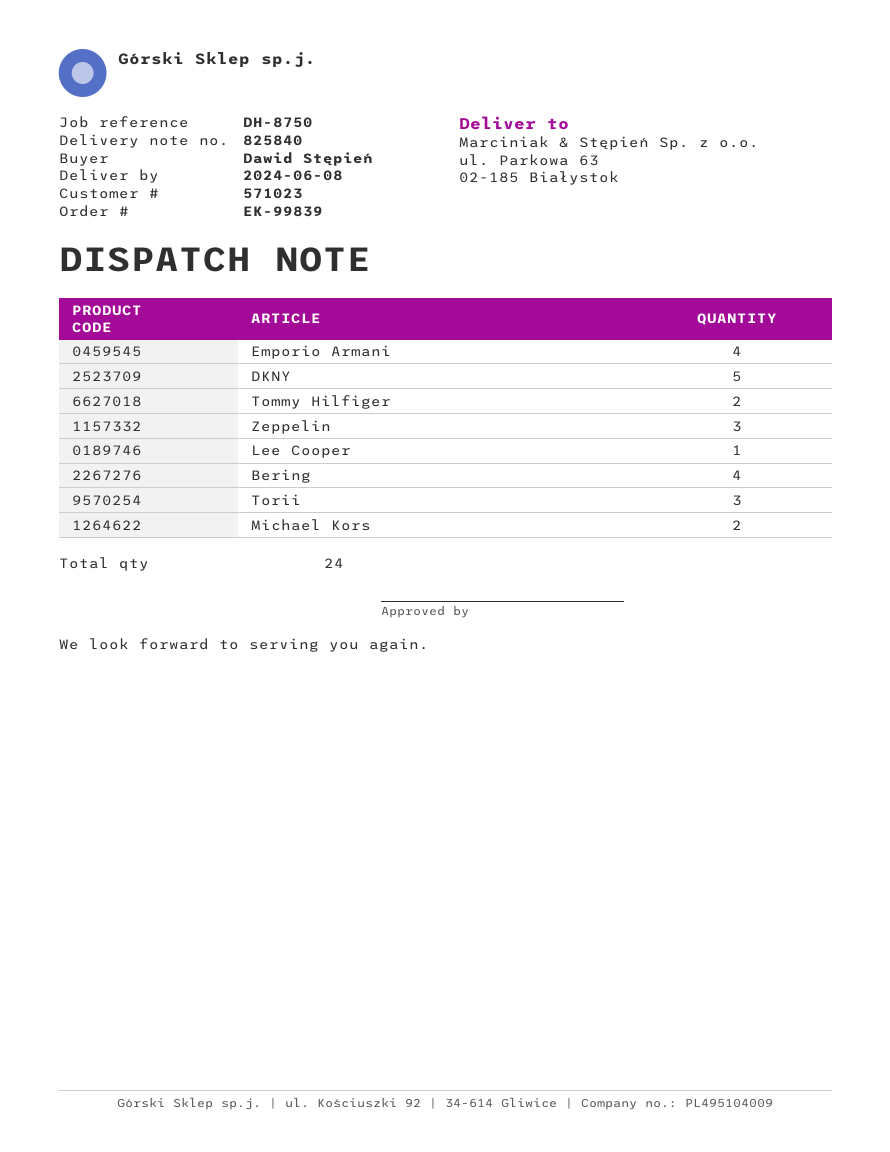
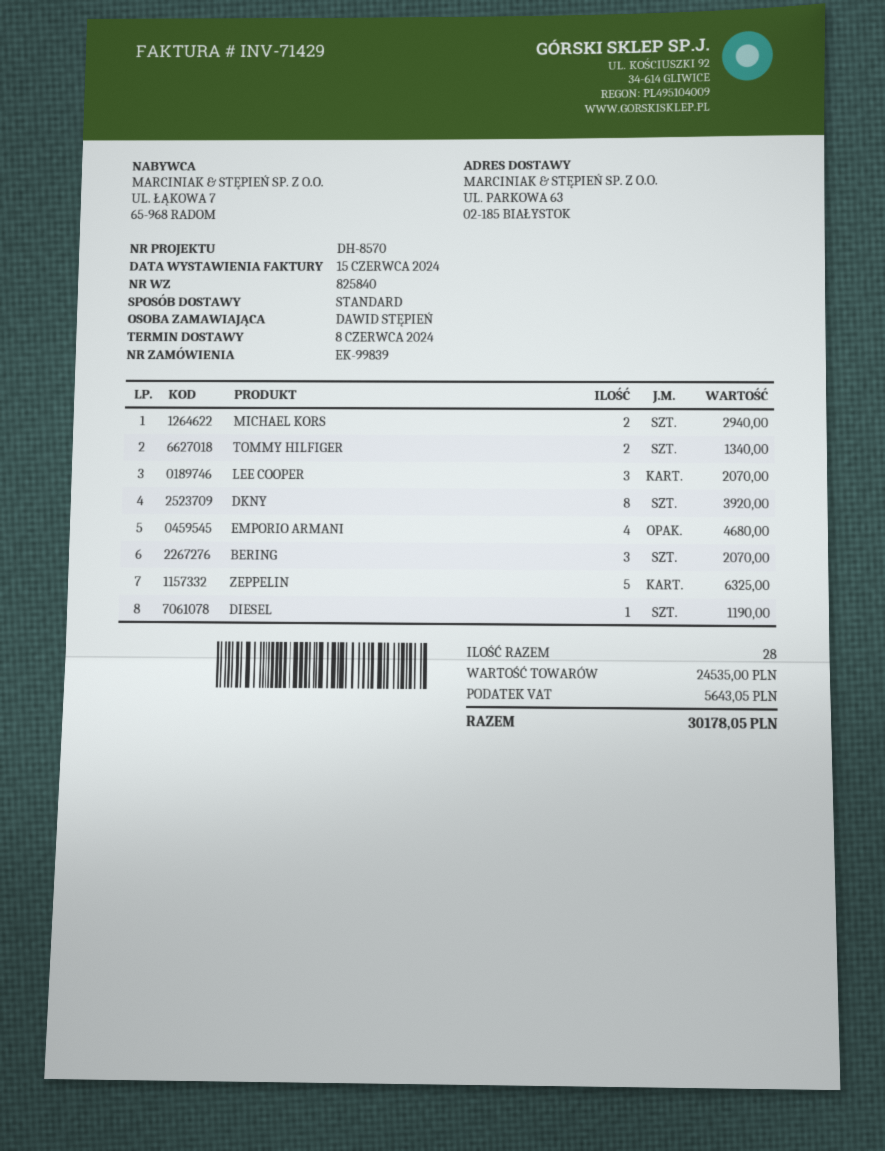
reference: DH-8750 -> DH-8570
DKNY: 5 -> 8
Zeppelin: 3 -> 5
Lee Cooper: 1 -> 3
Bering: 4 -> 3
Torii: 3 -> none
DIESEL: none -> 1
total quantity: 24 -> 28

